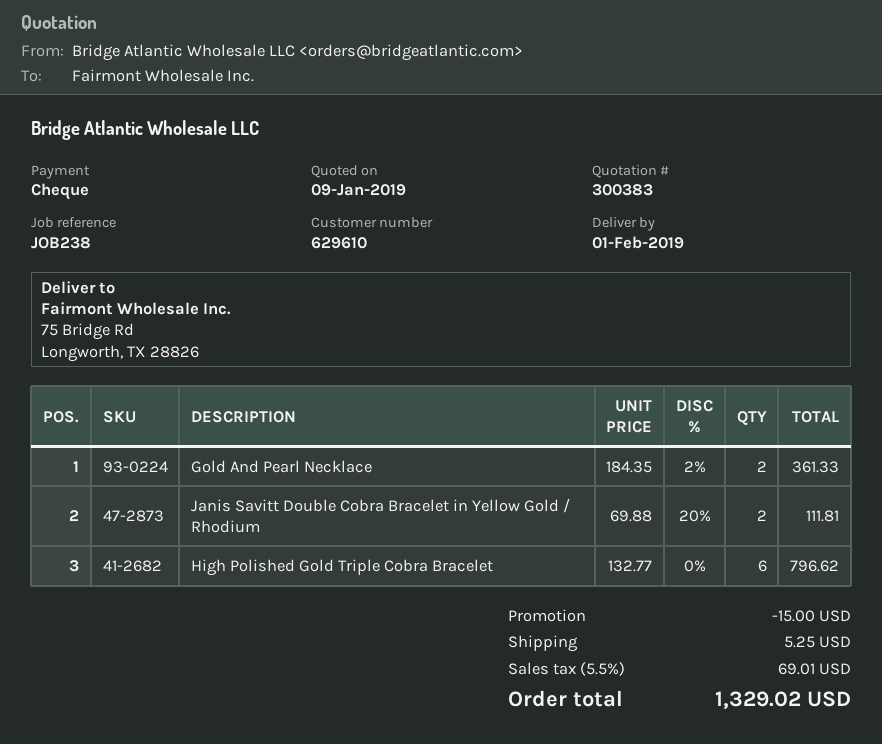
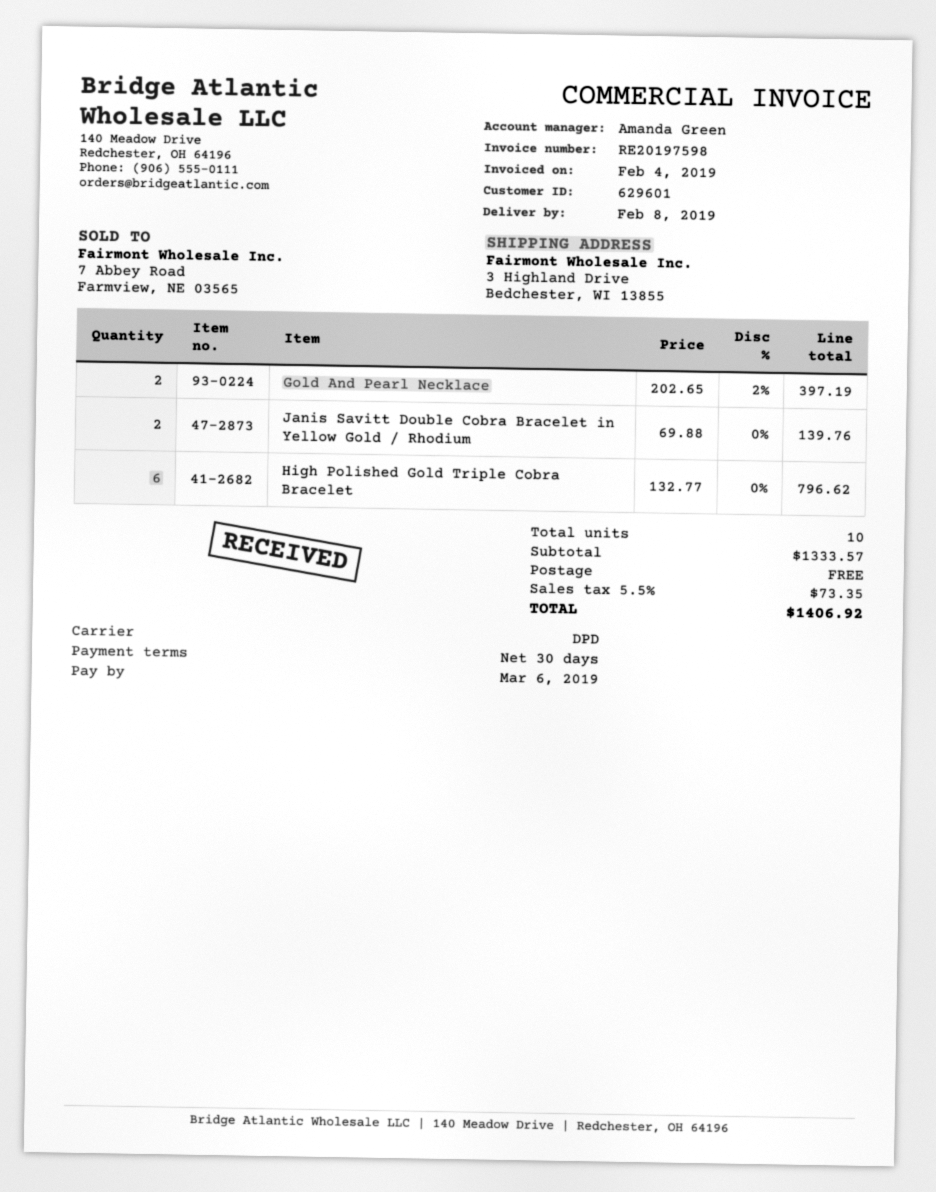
delivery date: 2019-02-01 -> 2019-02-08
customer number: 629610 -> 629601
ship to: 75 Bridge Rd, Longworth, TX 28826 -> 3 Highland Drive, Bedchester, WI 13855
Gold And Pearl Necklace: 2 x 184.35 - 2% = 361.33 -> 2 x 202.65 - 2% = 397.19
Janis Savitt Double Cobra Bracelet in Yellow Gold / Rhodium: 2 x 69.88 - 20% = 111.81 -> 2 x 69.88 = 139.76
discount: 15.00 -> none
shipping: 5.25 -> 0.00
tax: 5.5% = 69.01 -> 5.5% = 73.35
total: 1329.02 -> 1406.92

